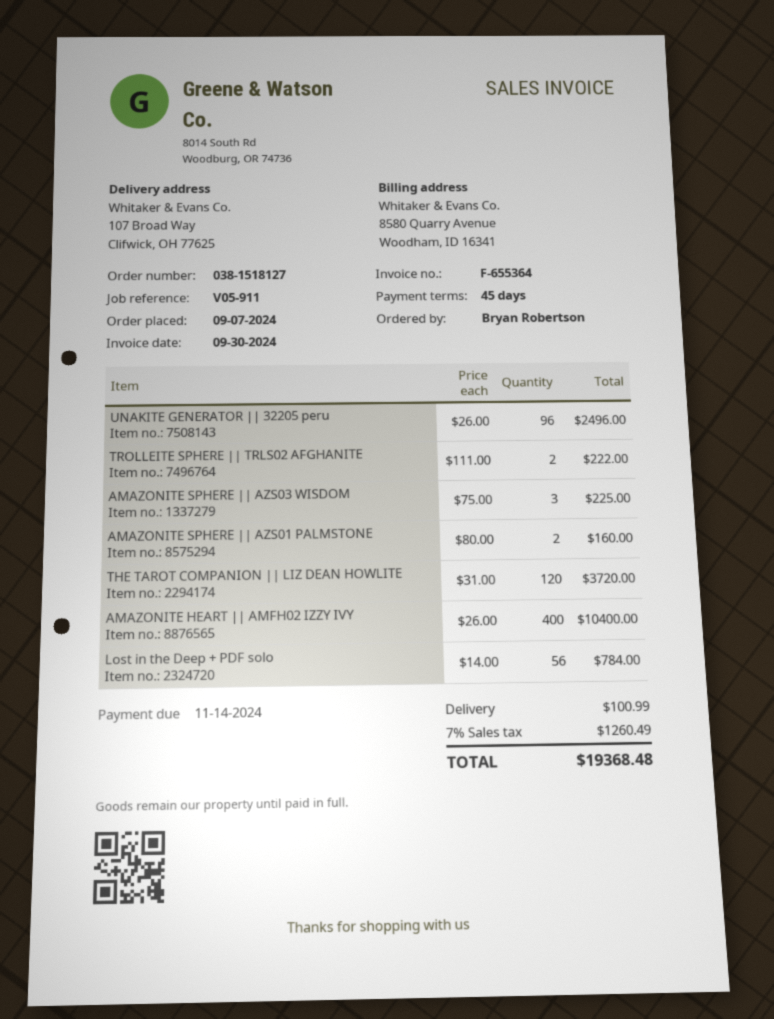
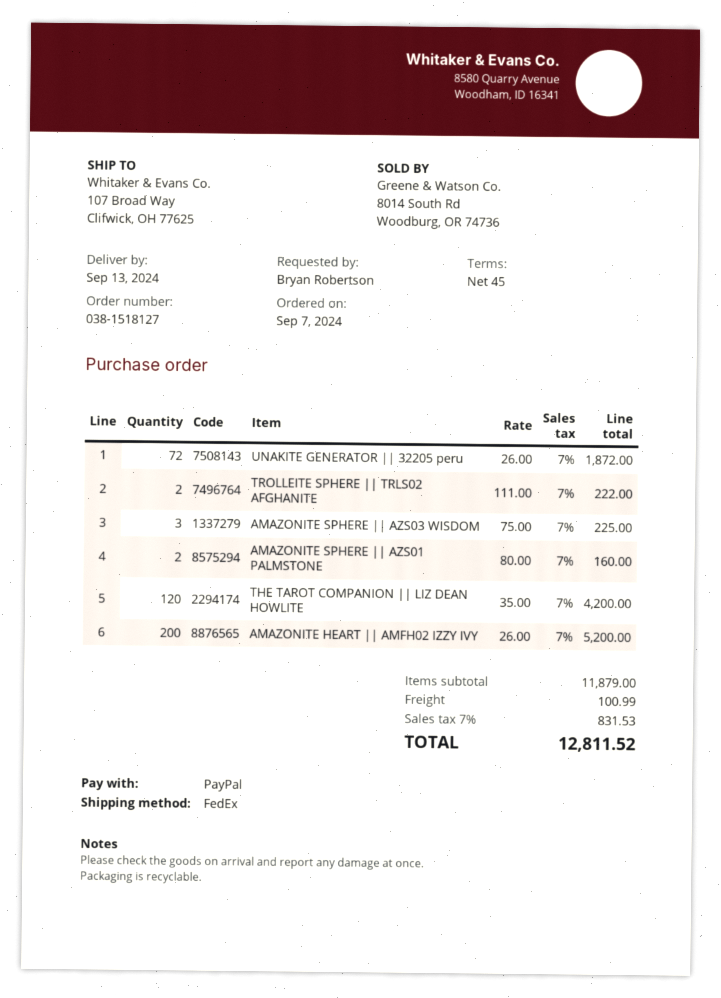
UNAKITE GENERATOR || 32205 peru: 96 x 26.00 = 2496.00 -> 72 x 26.00 = 1872.00
THE TAROT COMPANION || LIZ DEAN HOWLITE: 120 x 31.00 = 3720.00 -> 120 x 35.00 = 4200.00
AMAZONITE HEART || AMFH02 IZZY IVY: 400 x 26.00 = 10400.00 -> 200 x 26.00 = 5200.00
Lost in the Deep + PDF solo: 56 x 14.00 = 784.00 -> none
tax: 7% = 1260.49 -> 7% = 831.53
total: 19368.48 -> 12811.52

